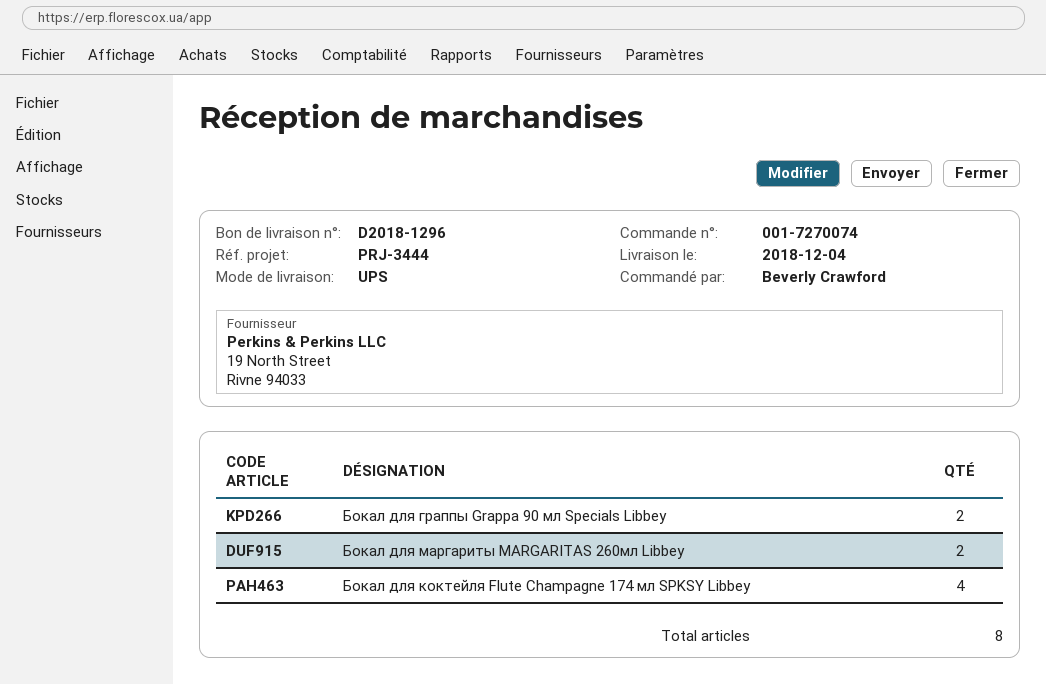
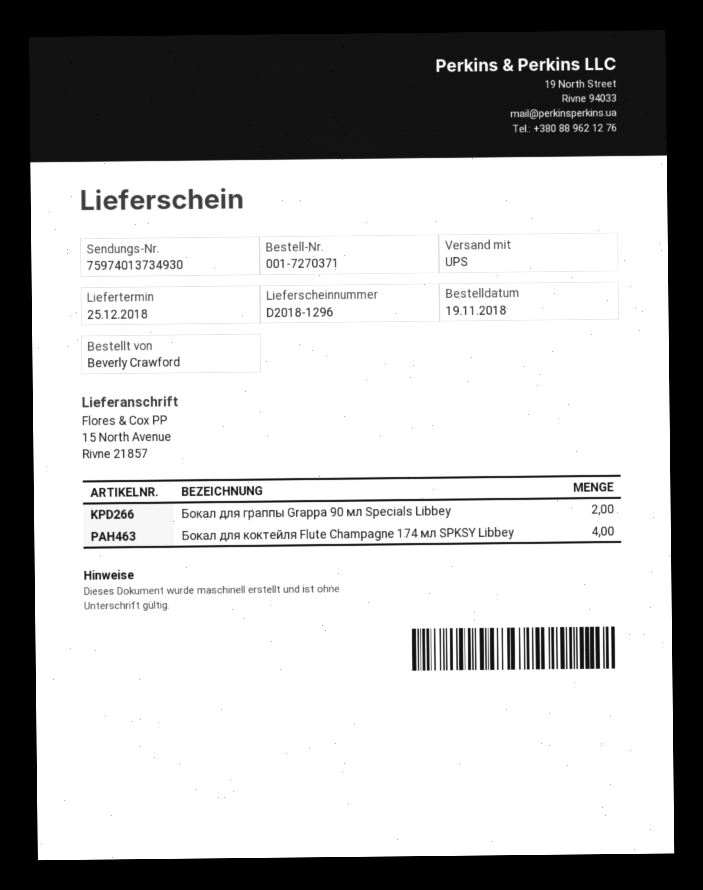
order number: 001-7270074 -> 001-7270371
delivery date: 2018-12-04 -> 2018-12-25
Бокал для маргариты MARGARITAS 260мл Libbey: 2 -> none

